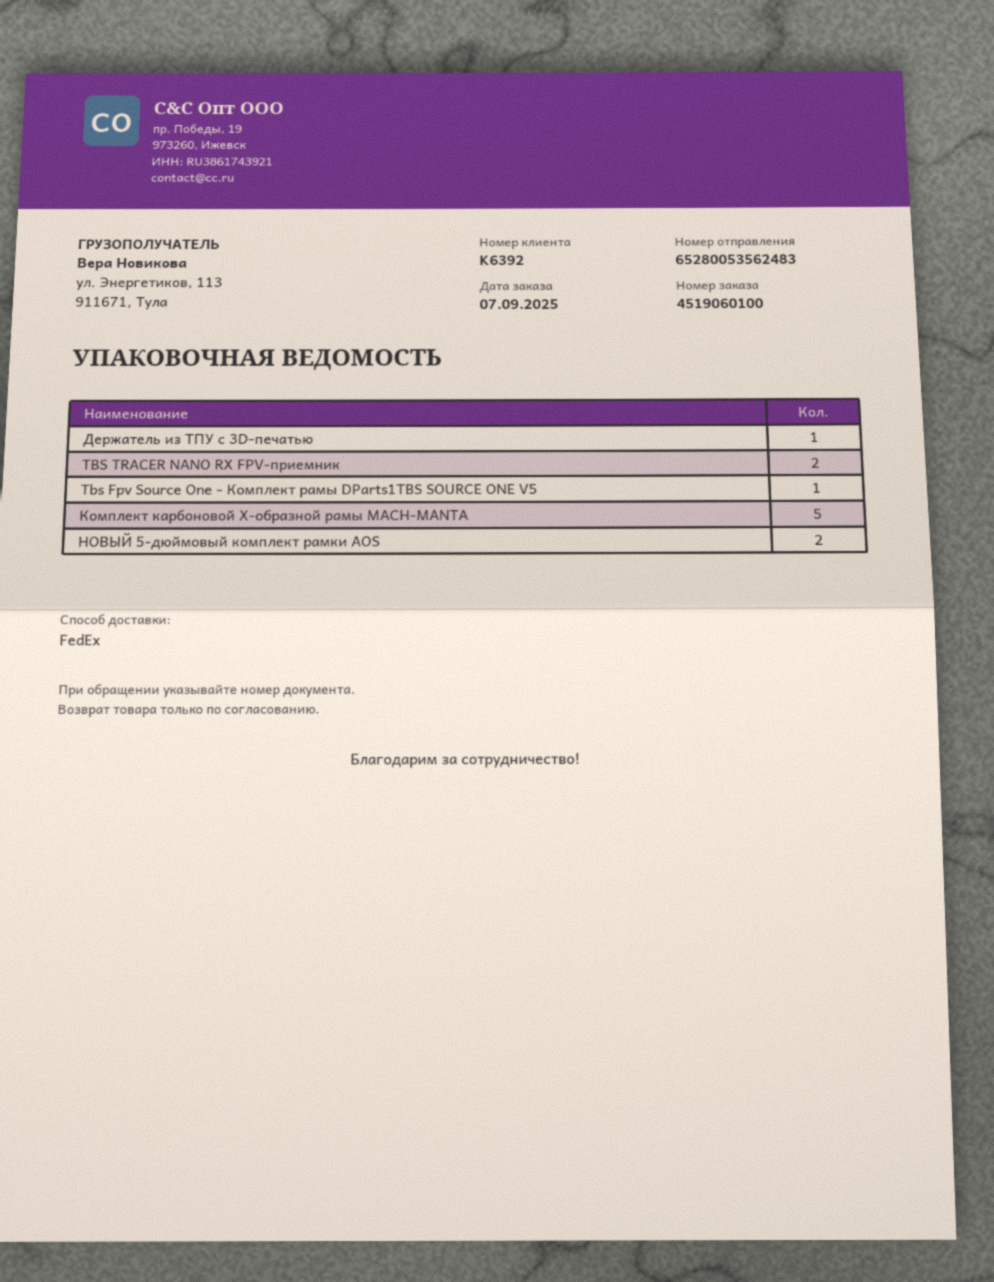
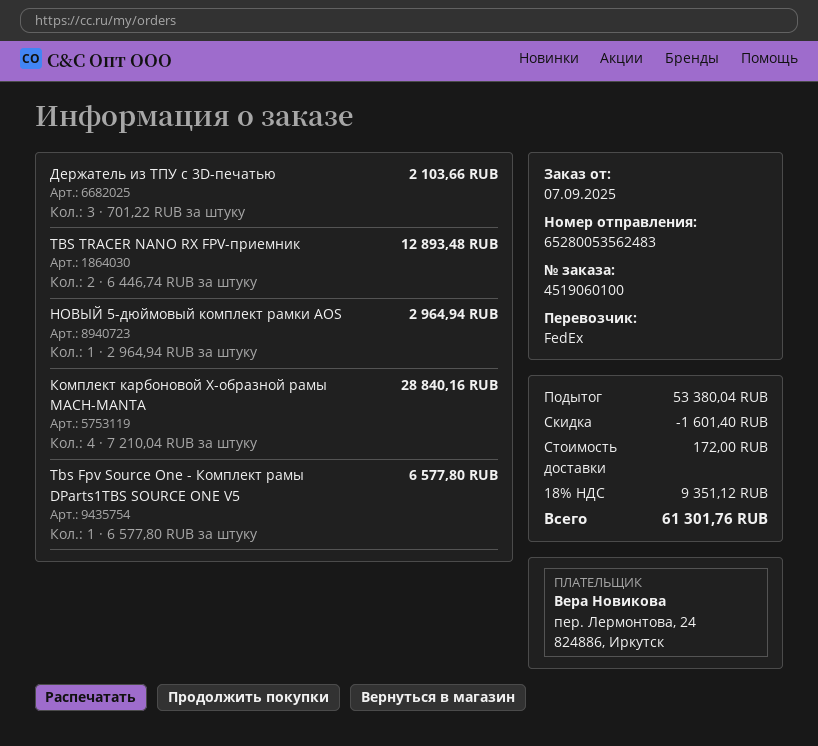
Держатель из ТПУ с 3D-печатью: 1 -> 3
Комплект карбоновой X-образной рамы MACH-MANTA: 5 -> 4
НОВЫЙ 5-дюймовый комплект рамки AOS: 2 -> 1

